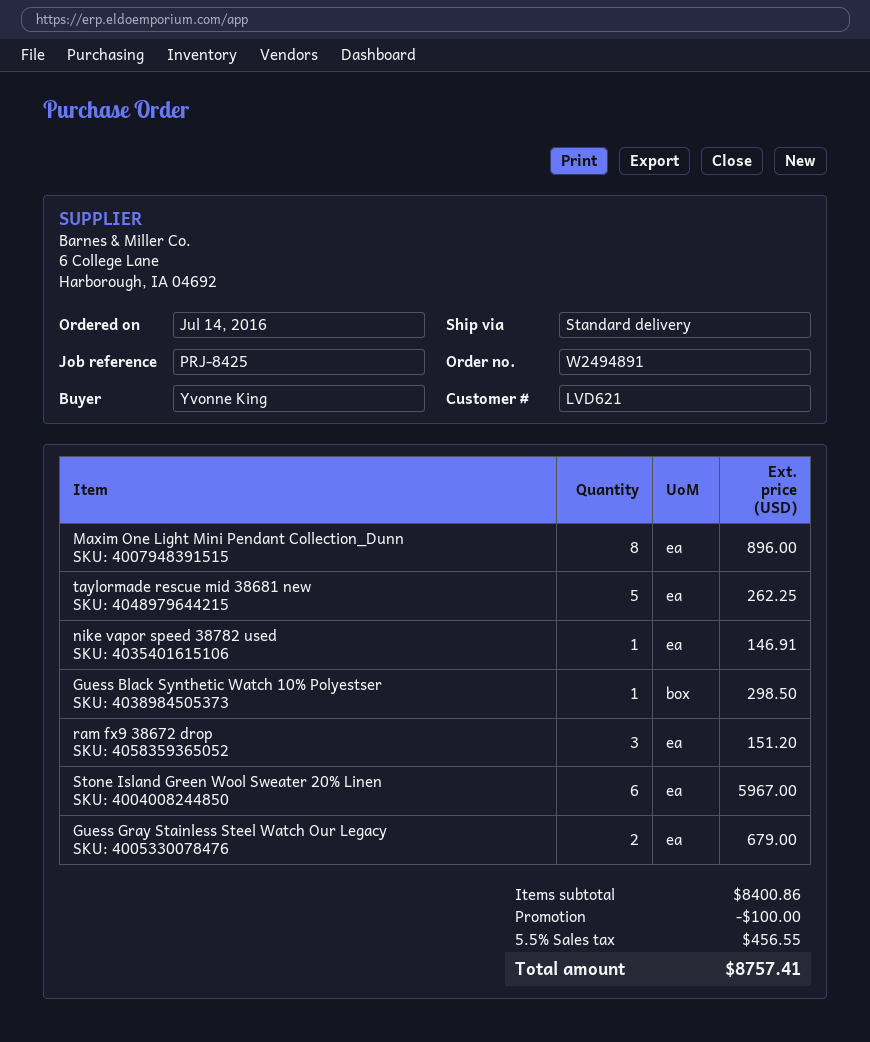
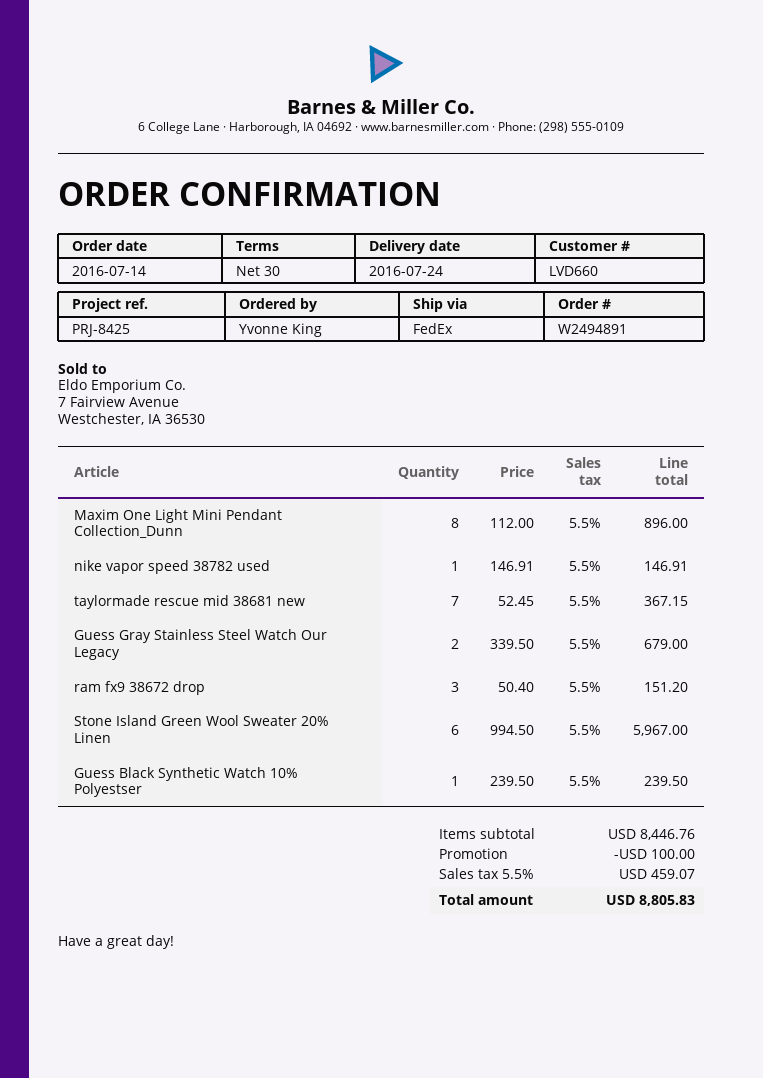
customer number: LVD621 -> LVD660
shipping method: standard -> FedEx
taylormade rescue mid 38681 new: 5 for 262.25 -> 7 for 367.15
Guess Black Synthetic Watch 10% Polyestser: 1 for 298.50 -> 1 for 239.50
subtotal: 8400.86 -> 8446.76
tax: 5.5% = 456.55 -> 5.5% = 459.07
total: 8757.41 -> 8805.83

